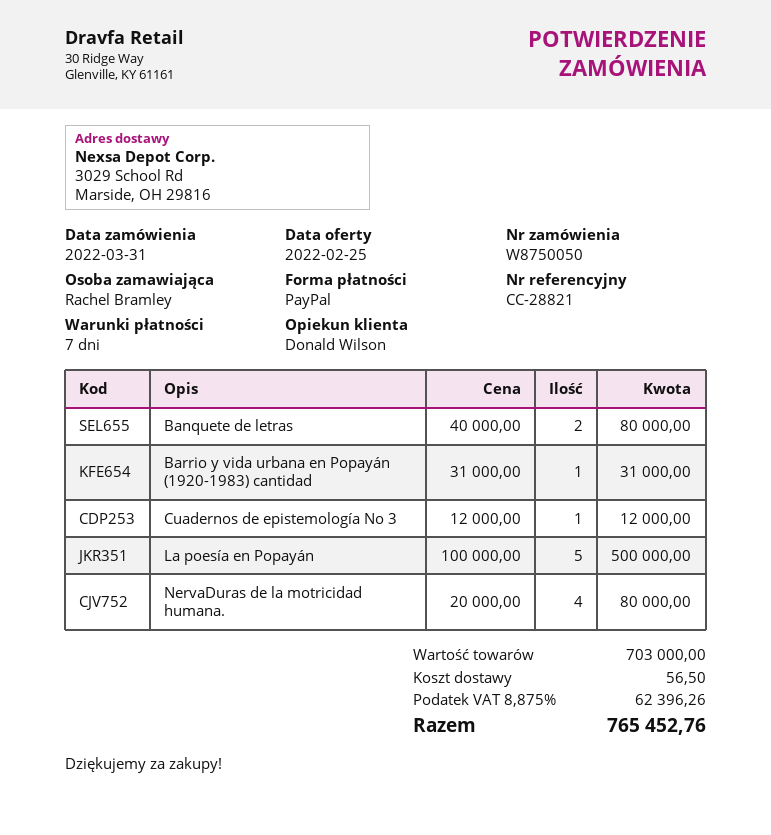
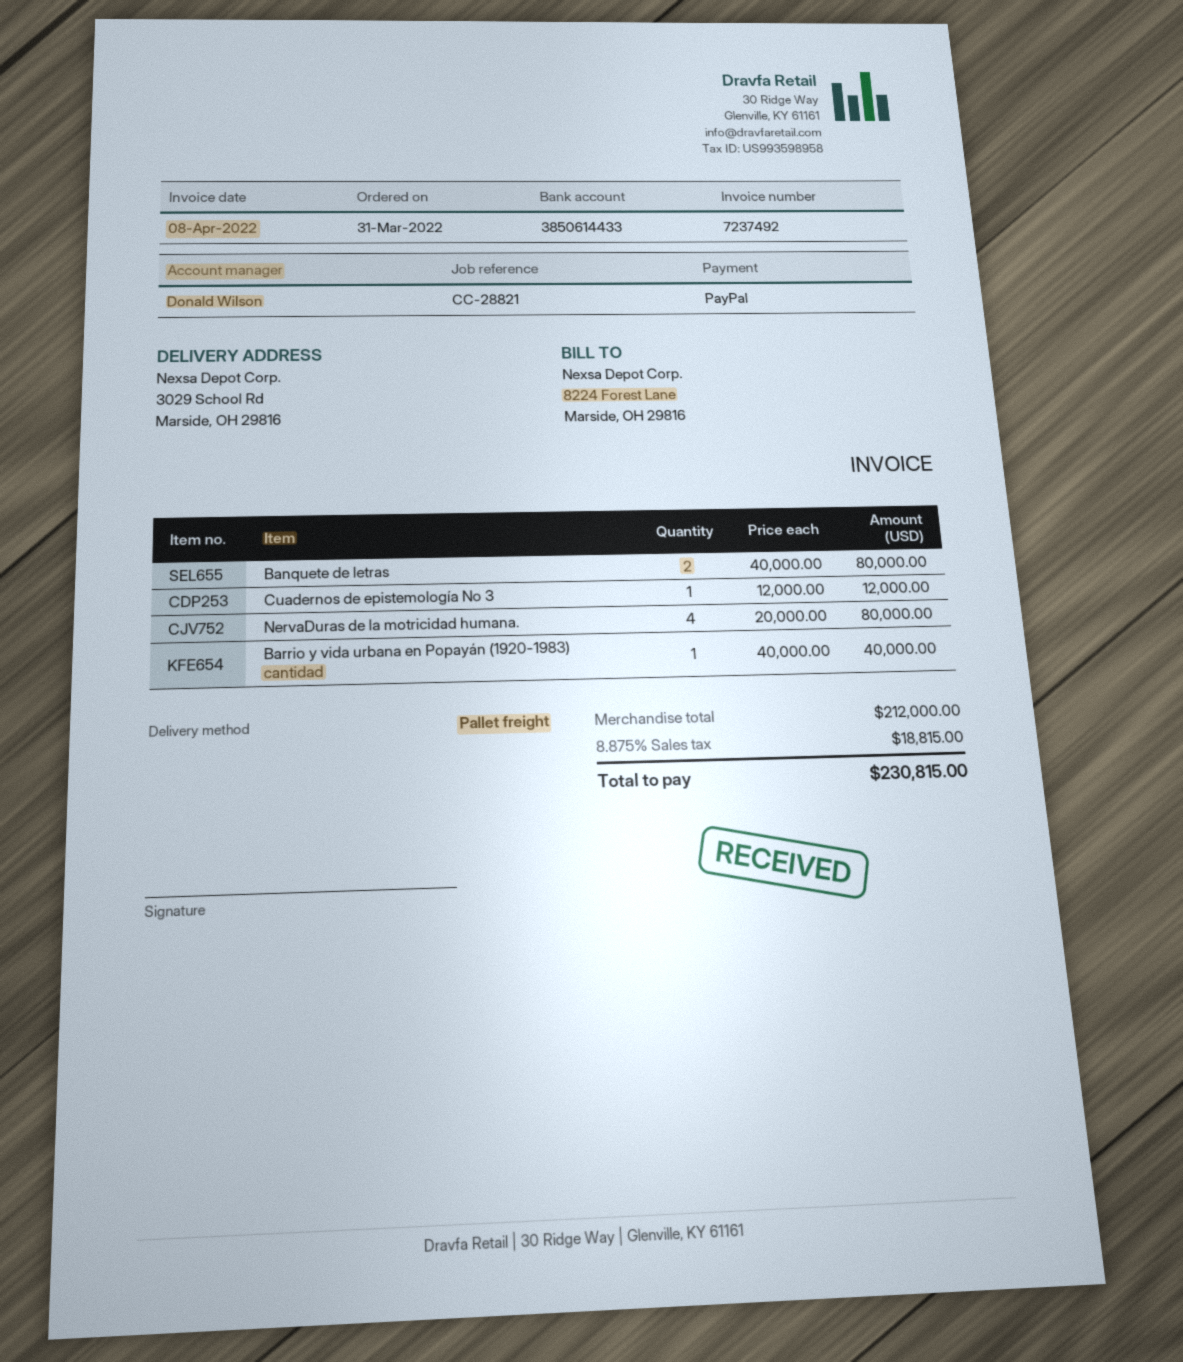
Barrio y vida urbana en Popayán (1920-1983) cantidad: 1 x 31000.00 = 31000.00 -> 1 x 40000.00 = 40000.00
La poesía en Popayán: 5 x 100000.00 = 500000.00 -> none
subtotal: 703000.00 -> 212000.00
shipping: 56.50 -> none
tax: 8.875% = 62396.26 -> 8.875% = 18815.00
total: 765452.76 -> 230815.00

